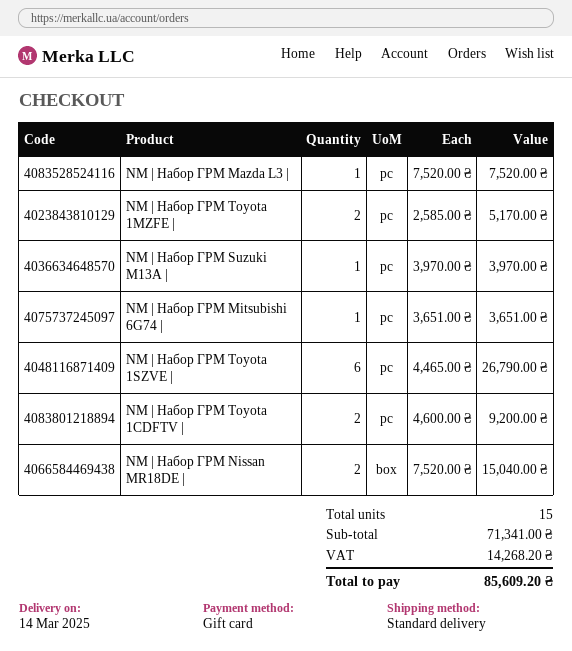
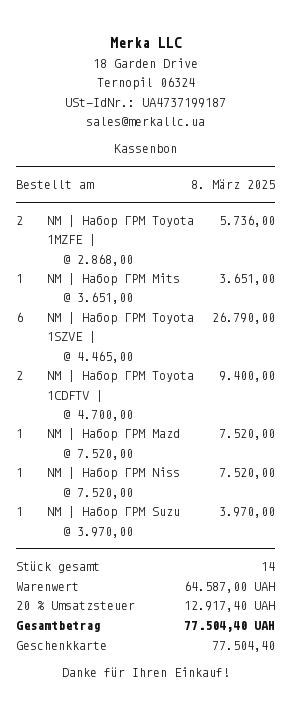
NM | Набор ГРМ Toyota 1MZFE |: 2 x 2585.00 = 5170.00 -> 2 x 2868.00 = 5736.00
NM | Набор ГРМ Toyota 1CDFTV |: 2 x 4600.00 = 9200.00 -> 2 x 4700.00 = 9400.00
NM | Набор ГРМ Nissan MR18DE |: 2 x 7520.00 = 15040.00 -> 1 x 7520.00 = 7520.00
total quantity: 15 -> 14
subtotal: 71341.00 -> 64587.00
tax: 14268.20 -> 12917.40
total: 85609.20 -> 77504.40

